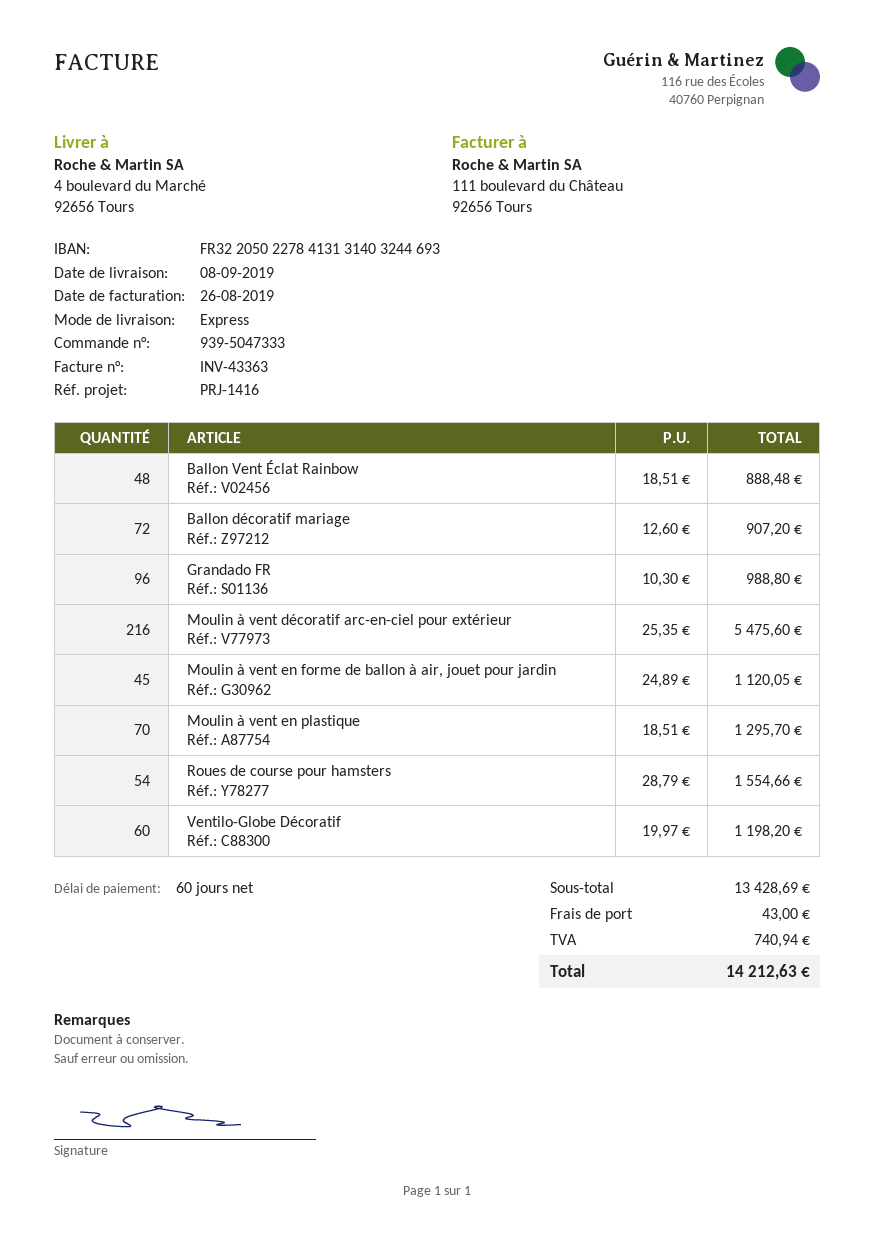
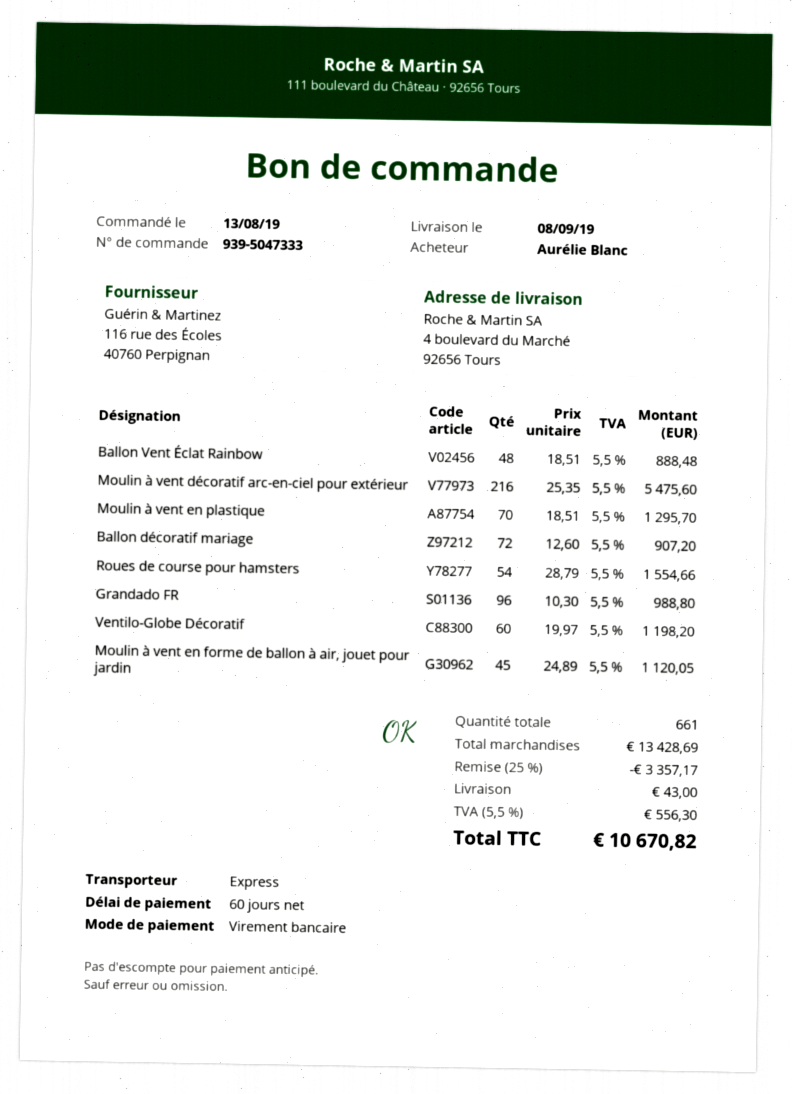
discount: none -> 25% = 3357.17
tax: 740.94 -> 556.30
total: 14212.63 -> 10670.82

